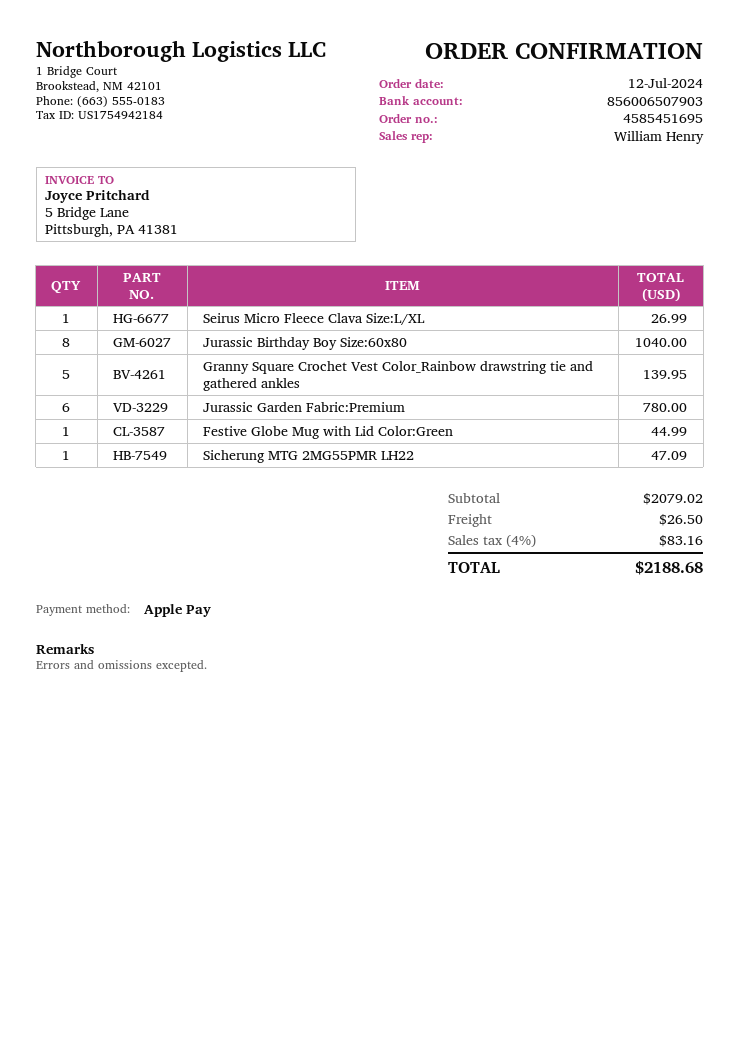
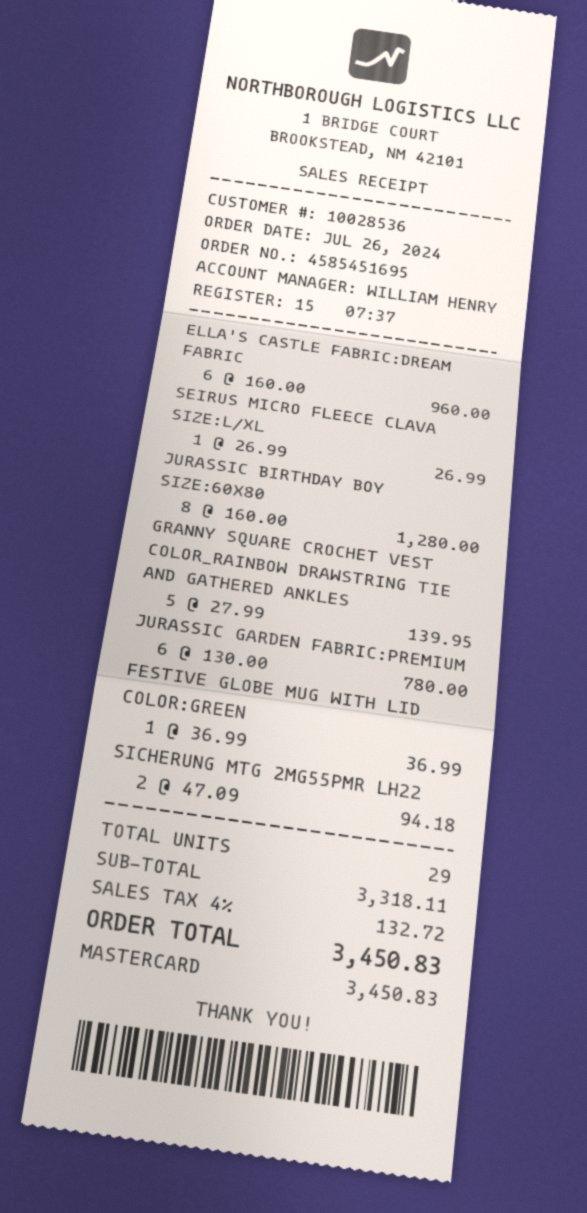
order date: 2024-07-12 -> 2024-07-26
payment method: Apple Pay -> Mastercard
Jurassic Birthday Boy Size:60x80: 8 for 1040.00 -> 8 for 1280.00
Festive Globe Mug with Lid Color:Green: 1 for 44.99 -> 1 for 36.99
Sicherung MTG 2MG55PMR LH22: 1 for 47.09 -> 2 for 94.18
ELLA'S CASTLE FABRIC:DREAM FABRIC: none -> 6 for 960.00
subtotal: 2079.02 -> 3318.11
shipping: 26.50 -> none
tax: 4% = 83.16 -> 4% = 132.72
total: 2188.68 -> 3450.83

